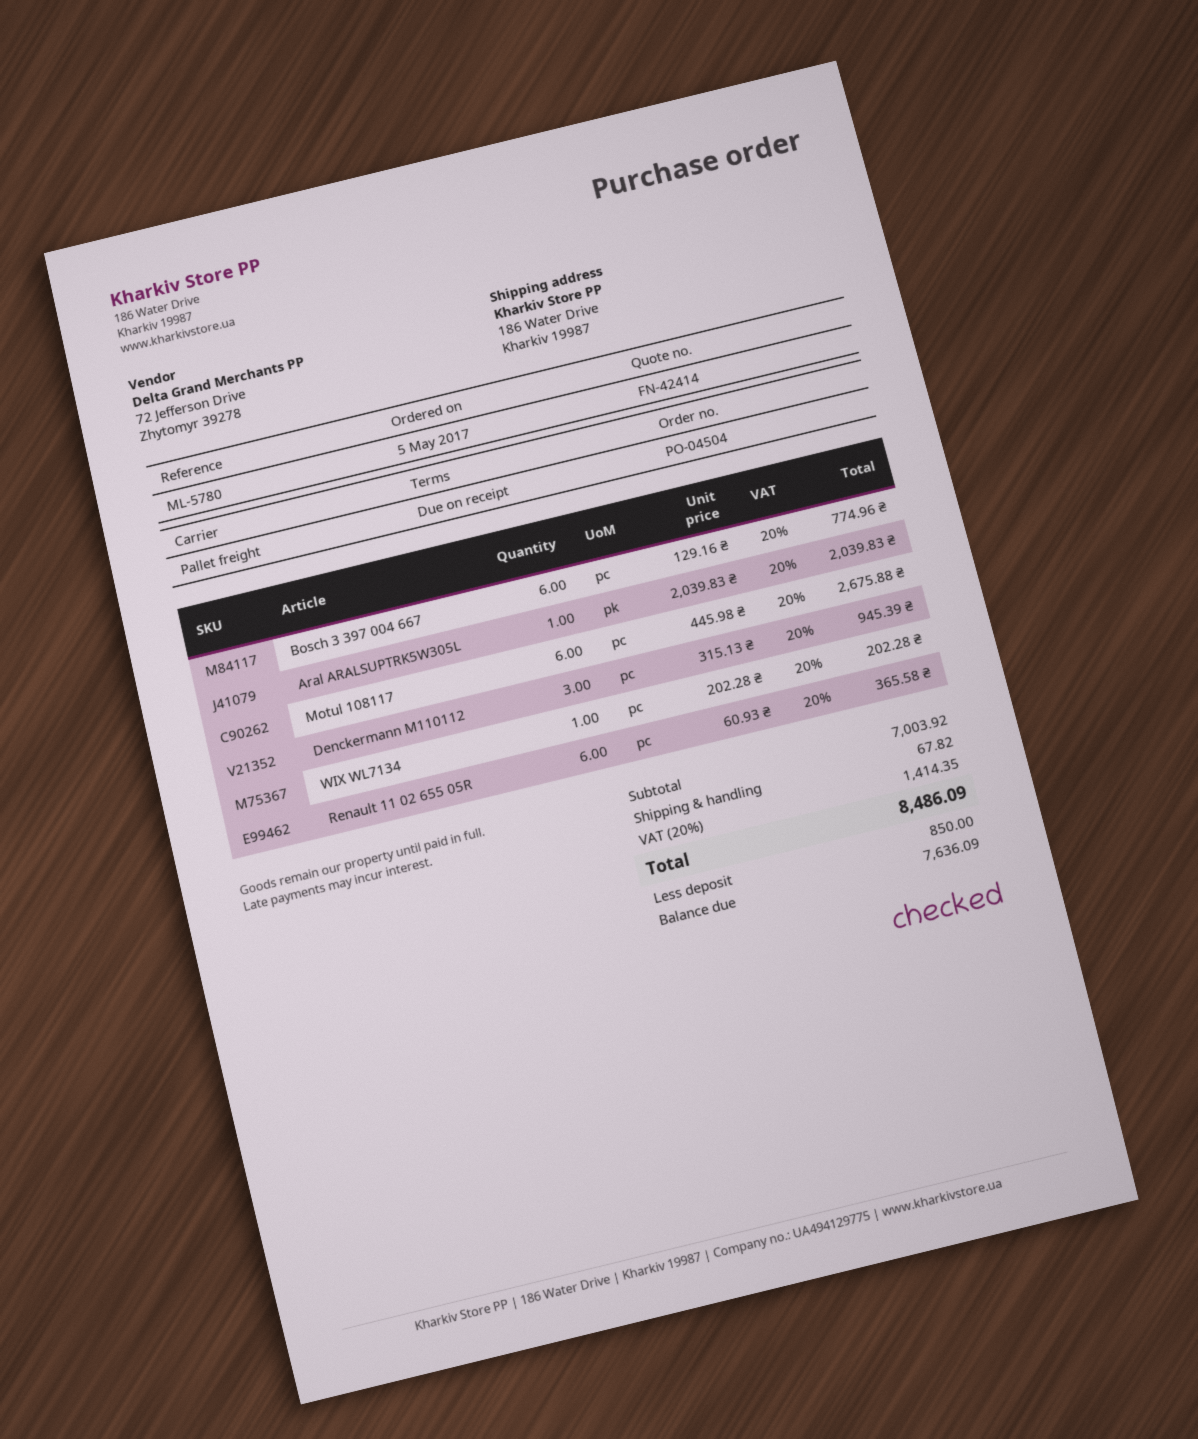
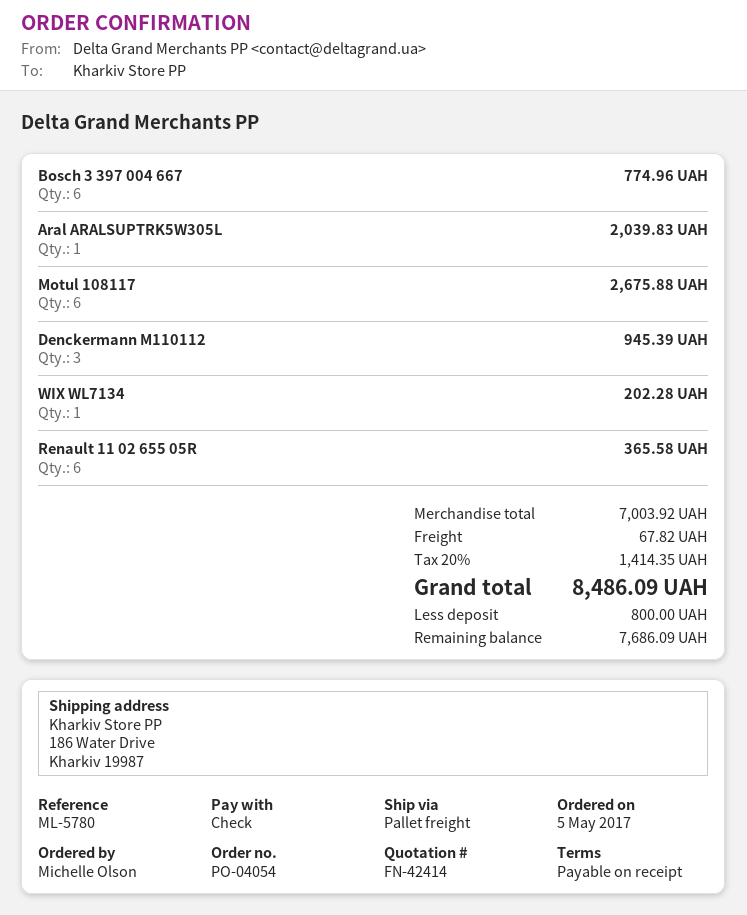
order number: PO-04504 -> PO-04054
deposit: 850.00 -> 800.00
balance: 7636.09 -> 7686.09

